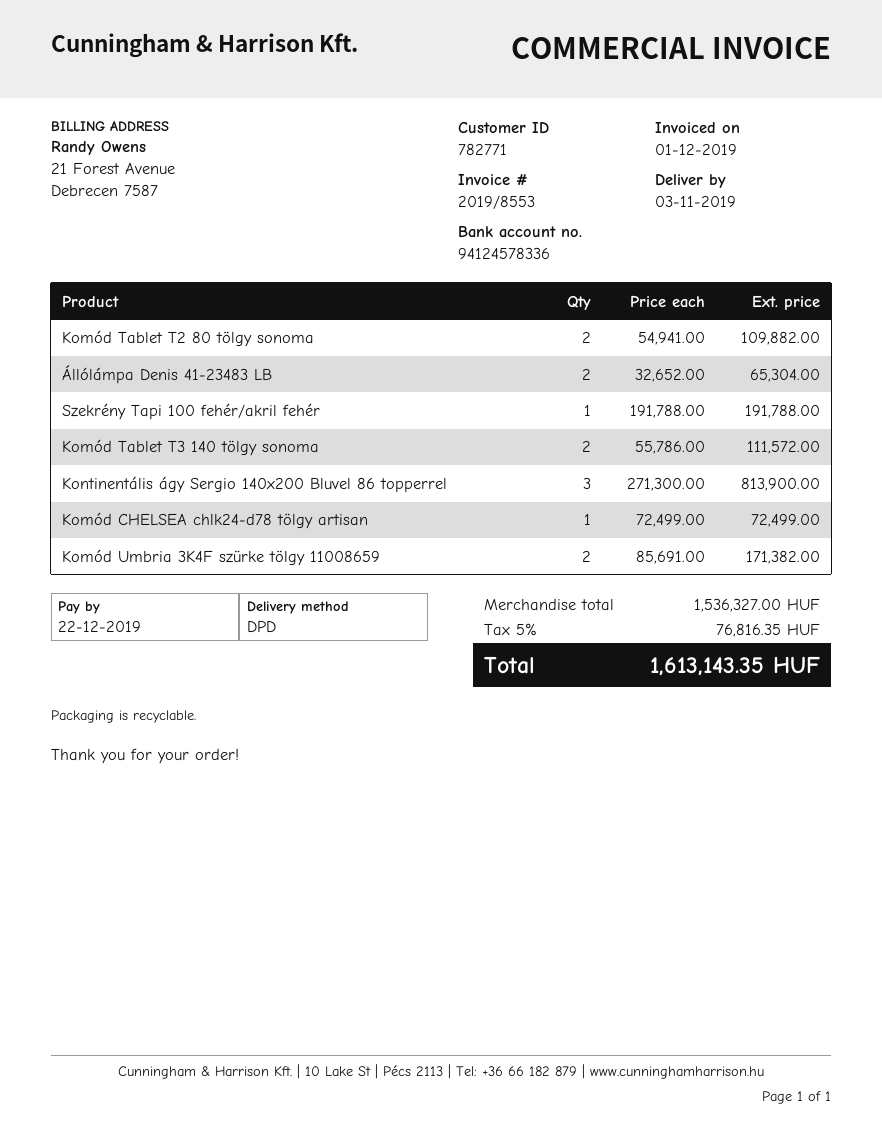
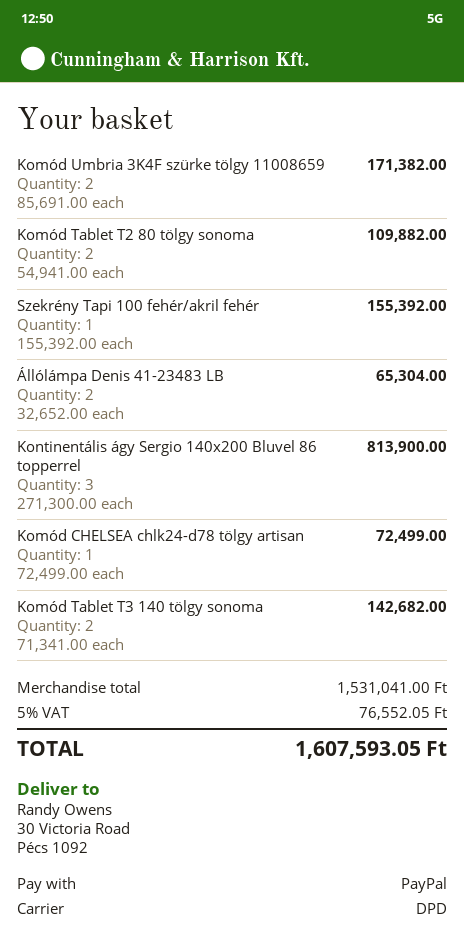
Szekrény Tapi 100 fehér/akril fehér: 1 x 191788.00 = 191788.00 -> 1 x 155392.00 = 155392.00
Komód Tablet T3 140 tölgy sonoma: 2 x 55786.00 = 111572.00 -> 2 x 71341.00 = 142682.00
subtotal: 1536327.00 -> 1531041.00
tax: 5% = 76816.35 -> 5% = 76552.05
total: 1613143.35 -> 1607593.05

